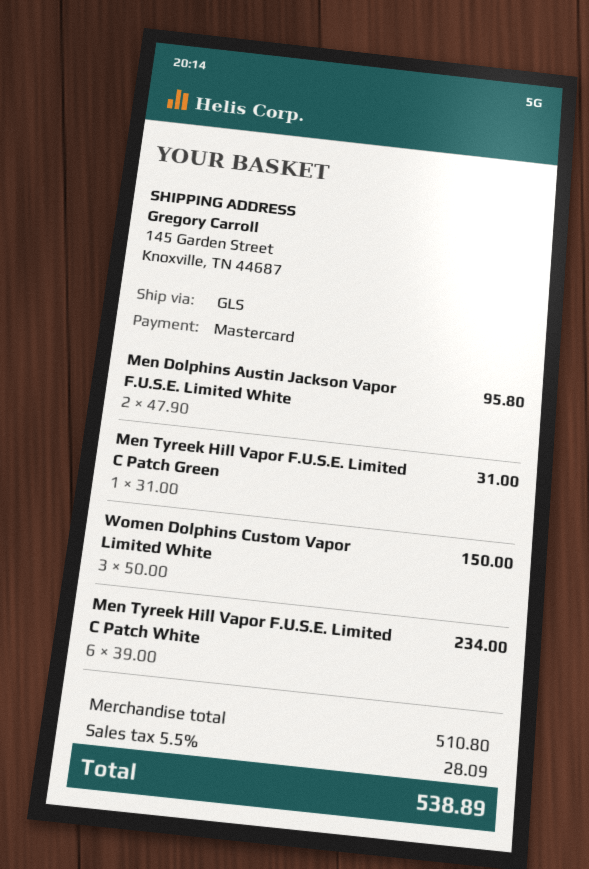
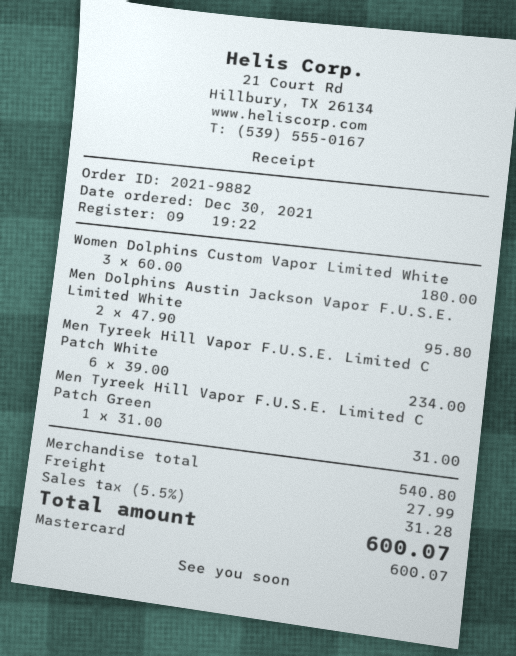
Women Dolphins Custom Vapor Limited White: 3 x 50.00 = 150.00 -> 3 x 60.00 = 180.00
subtotal: 510.80 -> 540.80
shipping: none -> 27.99
tax: 5.5% = 28.09 -> 5.5% = 31.28
total: 538.89 -> 600.07

